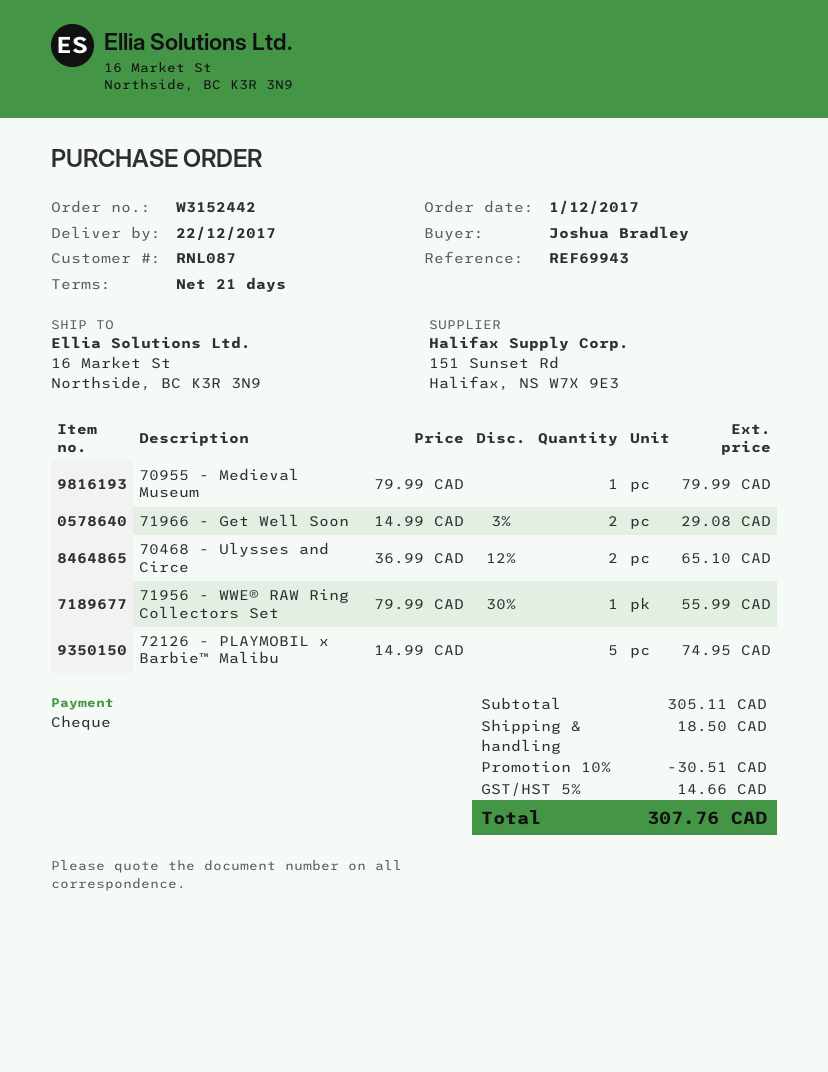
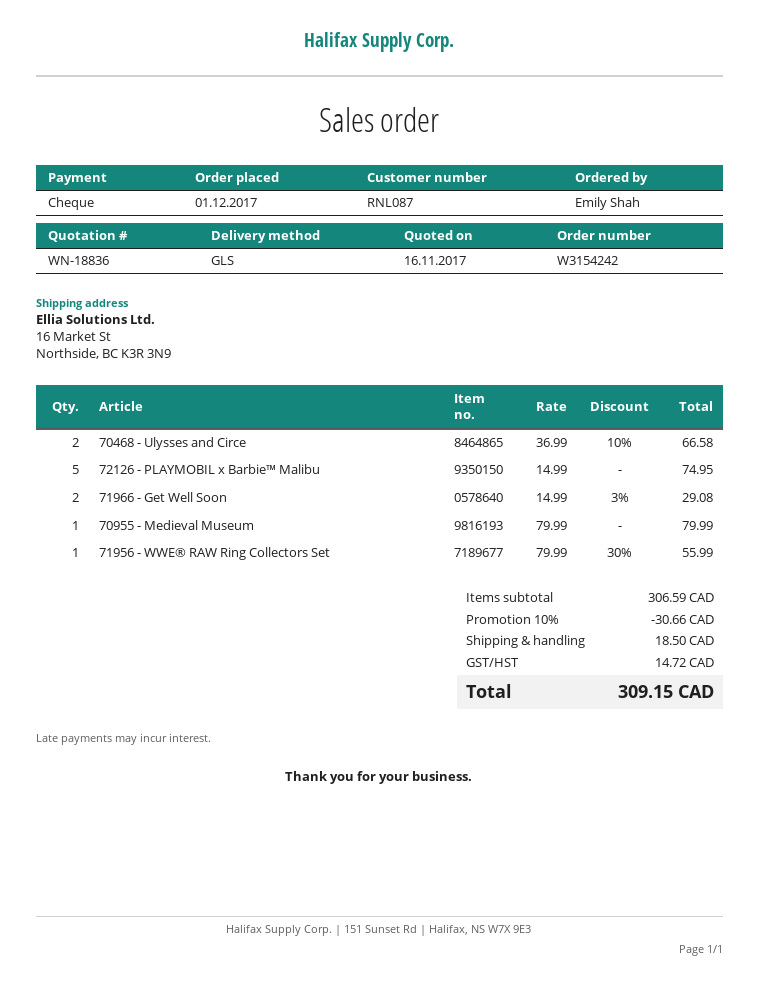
order number: W3152442 -> W3154242
ordered by: Joshua Bradley -> Emily Shah
70468 - Ulysses and Circe: 2 x 36.99 - 12% = 65.10 -> 2 x 36.99 - 10% = 66.58
subtotal: 305.11 -> 306.59
discount: 10% = 30.51 -> 10% = 30.66
tax: 14.66 -> 14.72
total: 307.76 -> 309.15

